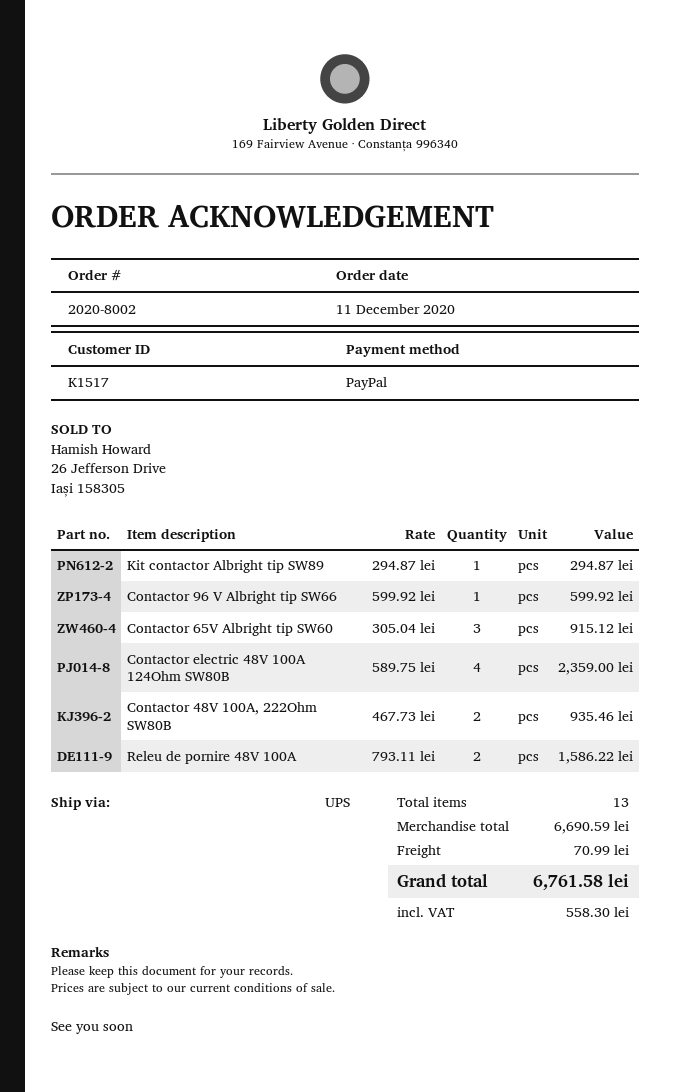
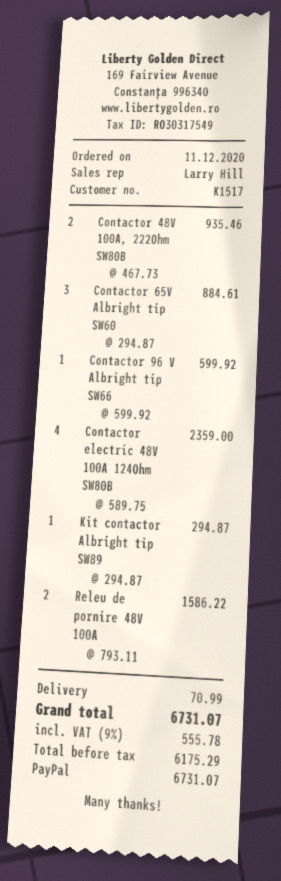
Contactor 65V Albright tip SW60: 3 x 305.04 = 915.12 -> 3 x 294.87 = 884.61
tax: 558.30 -> 555.78
total: 6761.58 -> 6731.07

